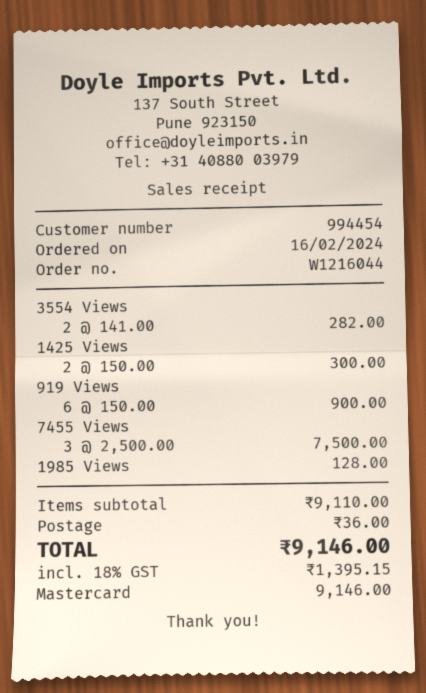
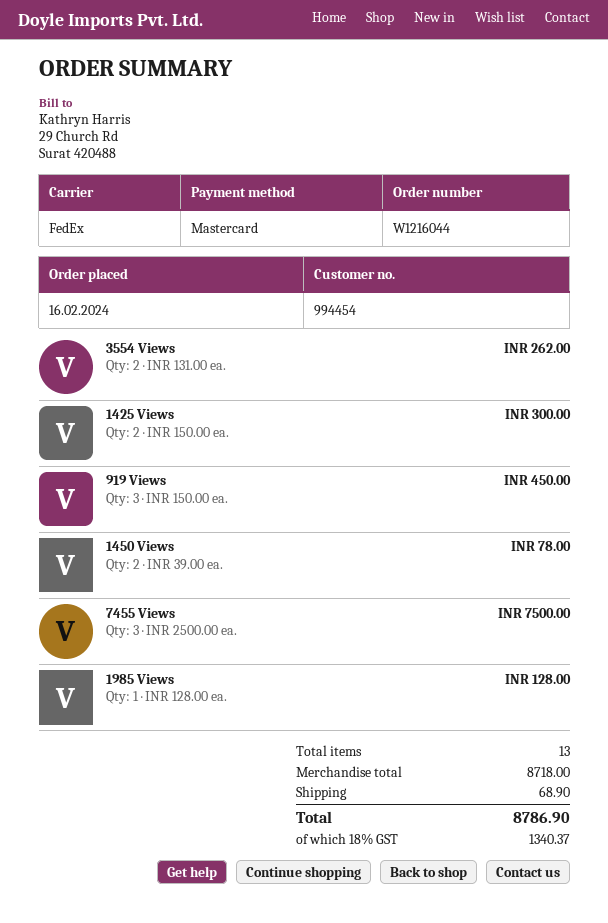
3554 Views: 2 x 141.00 = 282.00 -> 2 x 131.00 = 262.00
919 Views: 6 x 150.00 = 900.00 -> 3 x 150.00 = 450.00
1450 Views: none -> 2 x 39.00 = 78.00
subtotal: 9110.00 -> 8718.00
shipping: 36.00 -> 68.90
tax: 18% = 1395.15 -> 18% = 1340.37
total: 9146.00 -> 8786.90

